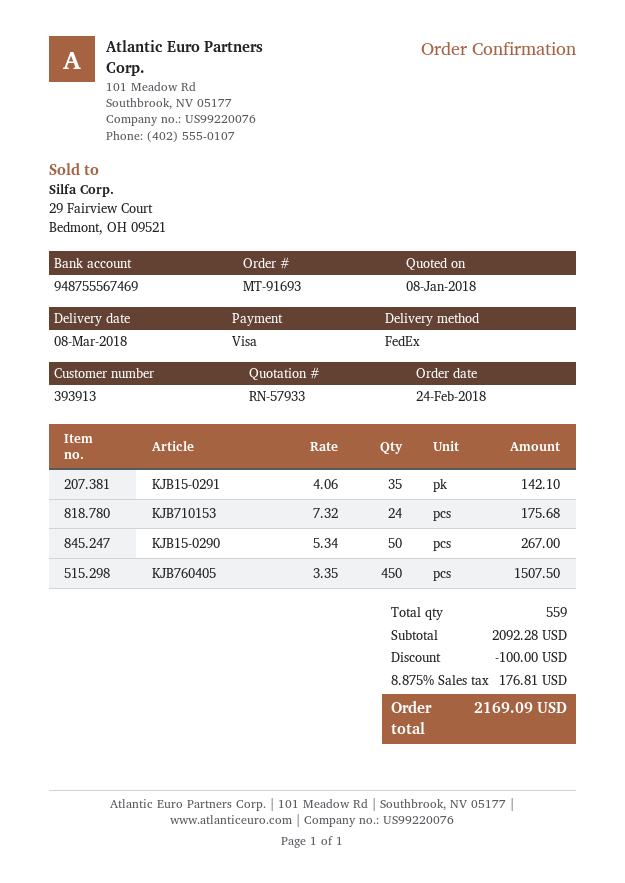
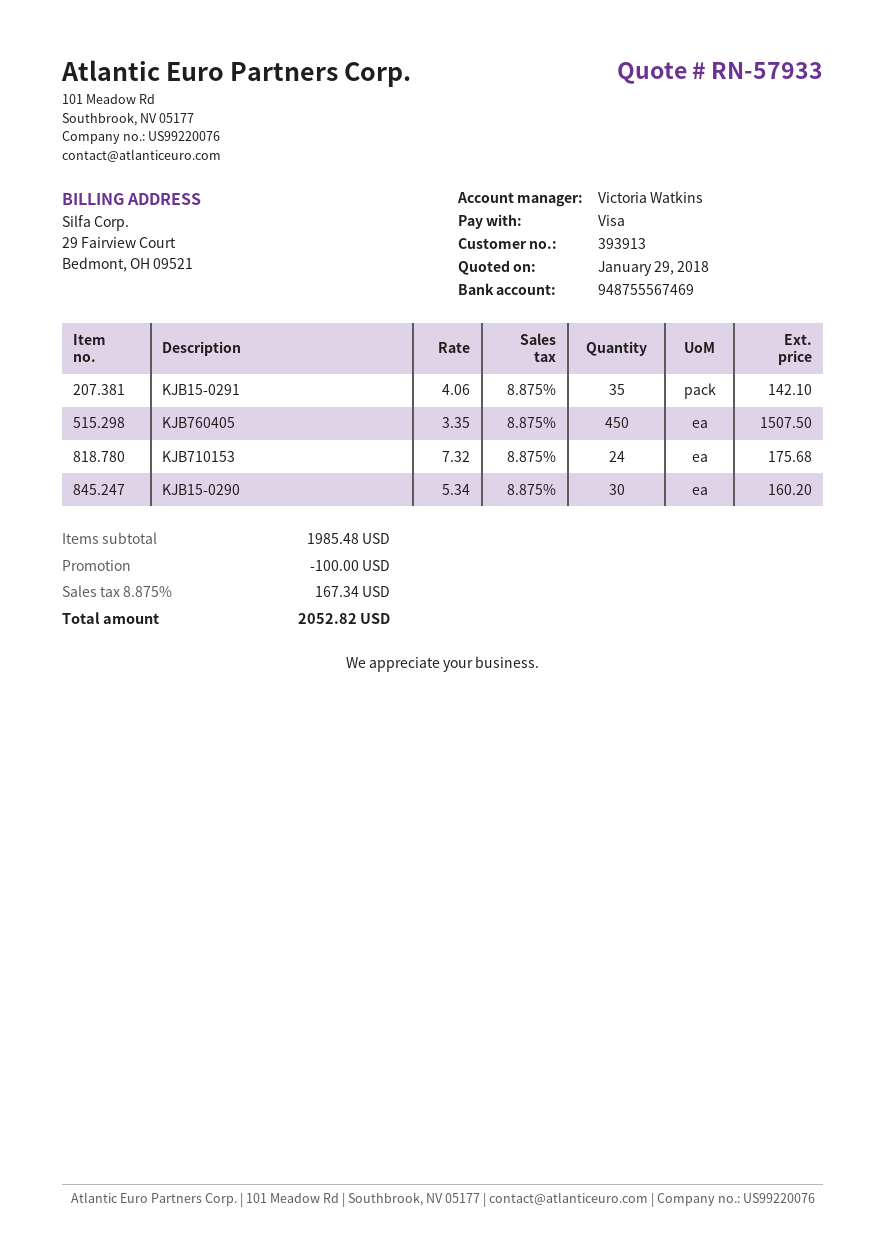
quote date: 2018-01-08 -> 2018-01-29
KJB15-0290: 50 x 5.34 = 267.00 -> 30 x 5.34 = 160.20
subtotal: 2092.28 -> 1985.48
tax: 8.875% = 176.81 -> 8.875% = 167.34
total: 2169.09 -> 2052.82

